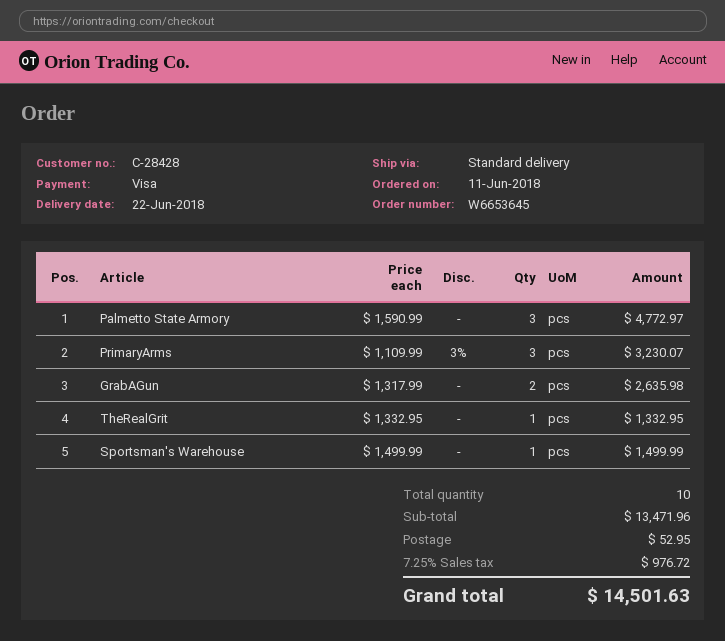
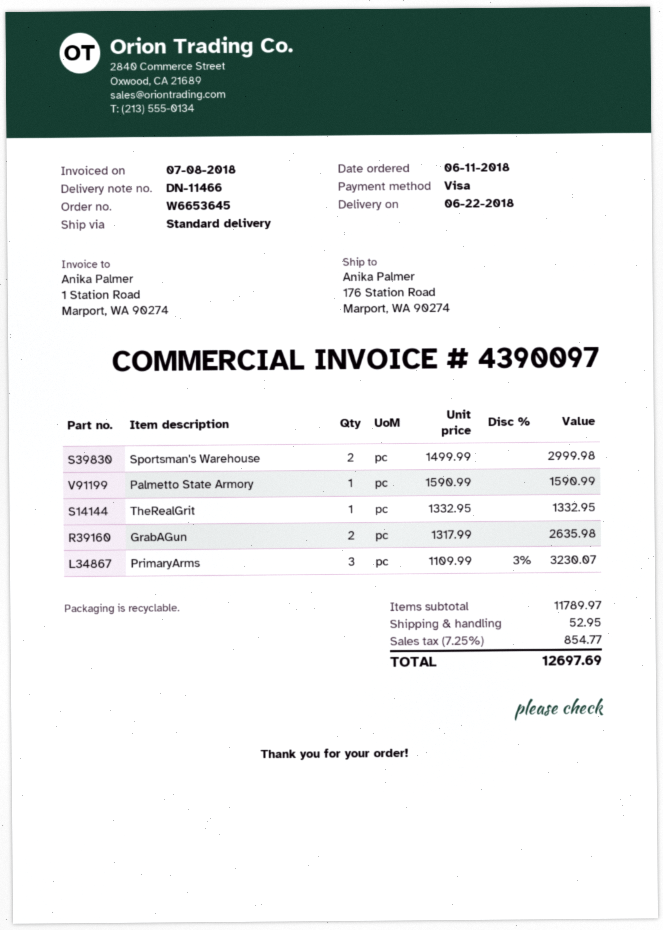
Palmetto State Armory: 3 x 1590.99 = 4772.97 -> 1 x 1590.99 = 1590.99
Sportsman's Warehouse: 1 x 1499.99 = 1499.99 -> 2 x 1499.99 = 2999.98
subtotal: 13471.96 -> 11789.97
tax: 7.25% = 976.72 -> 7.25% = 854.77
total: 14501.63 -> 12697.69

